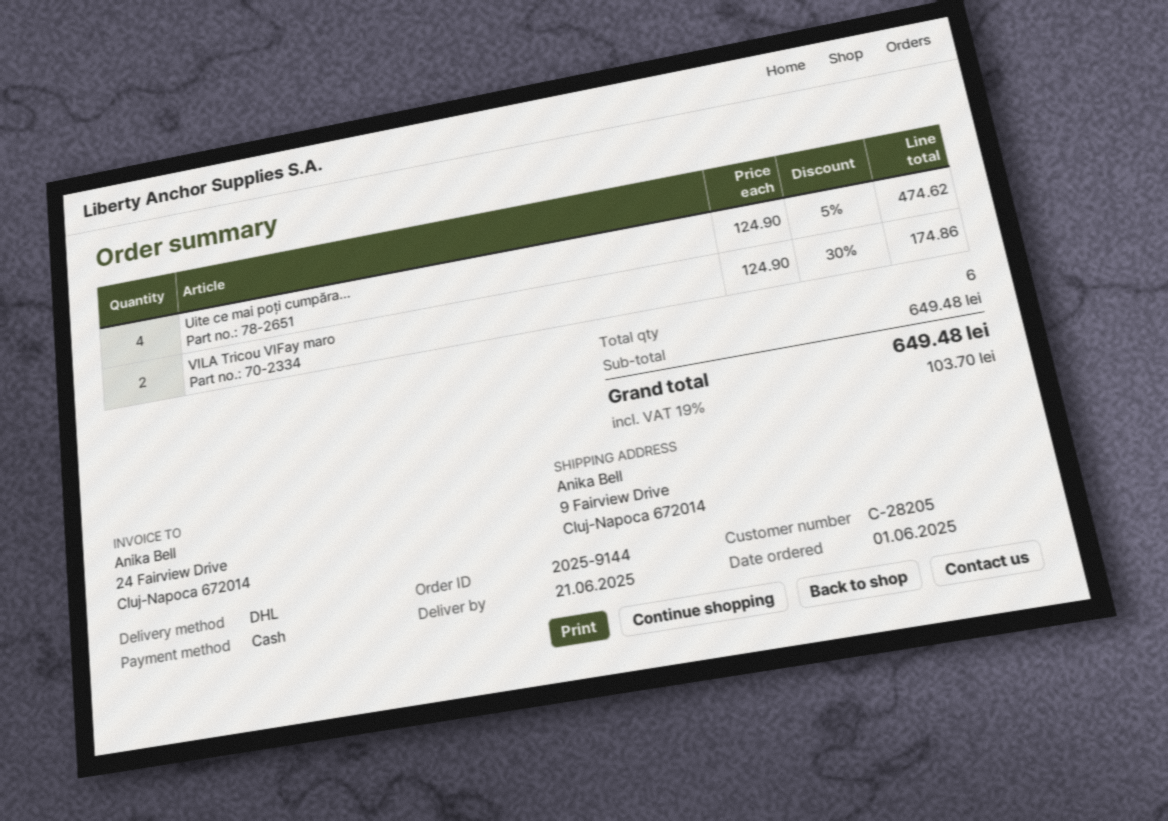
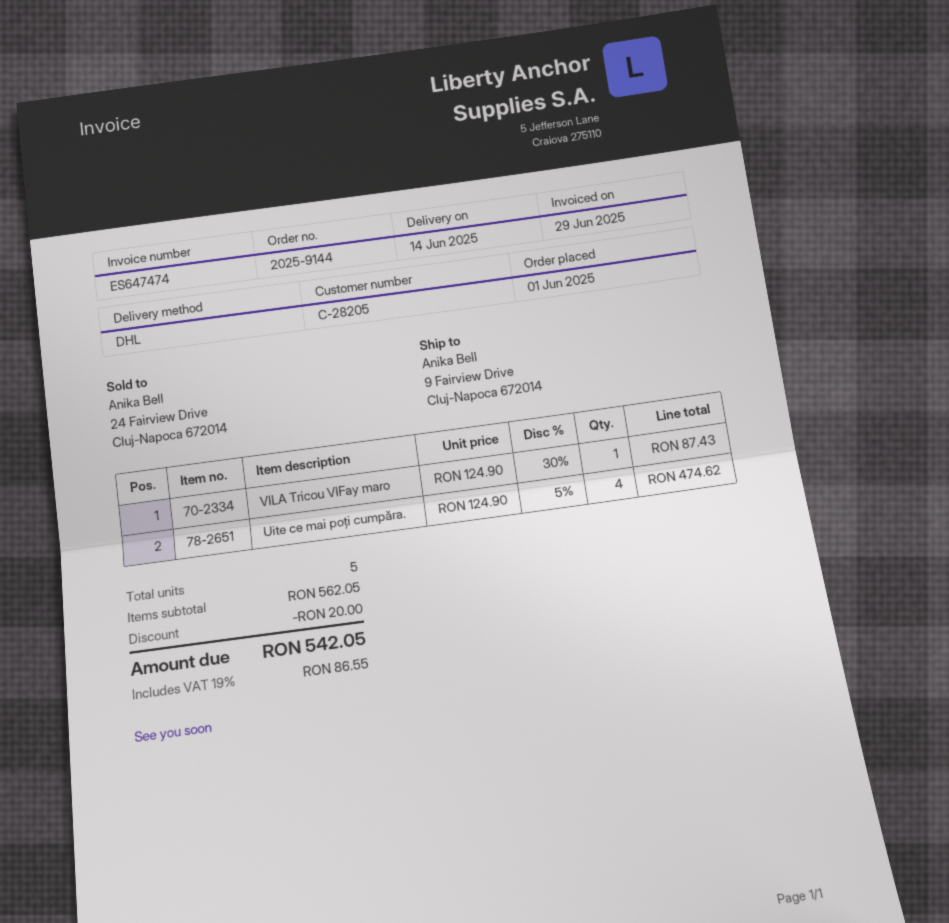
delivery date: 2025-06-21 -> 2025-06-14
VILA Tricou VIFay maro: 2 x 124.90 - 30% = 174.86 -> 1 x 124.90 - 30% = 87.43
total quantity: 6 -> 5
subtotal: 649.48 -> 562.05
discount: none -> 20.00
tax: 19% = 103.70 -> 19% = 86.55
total: 649.48 -> 542.05

